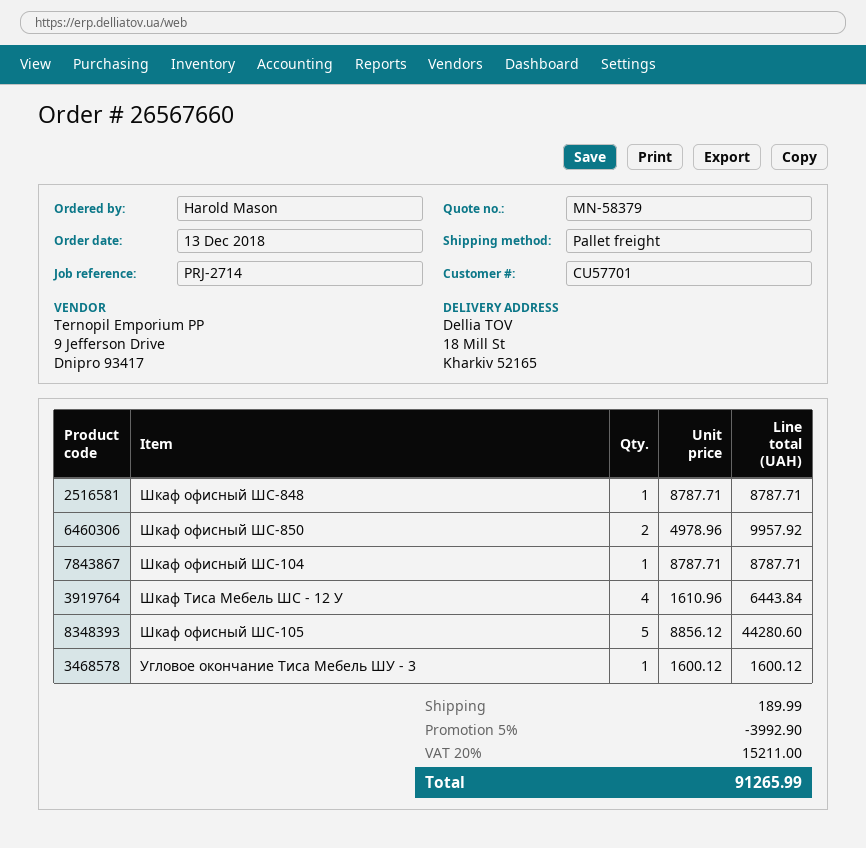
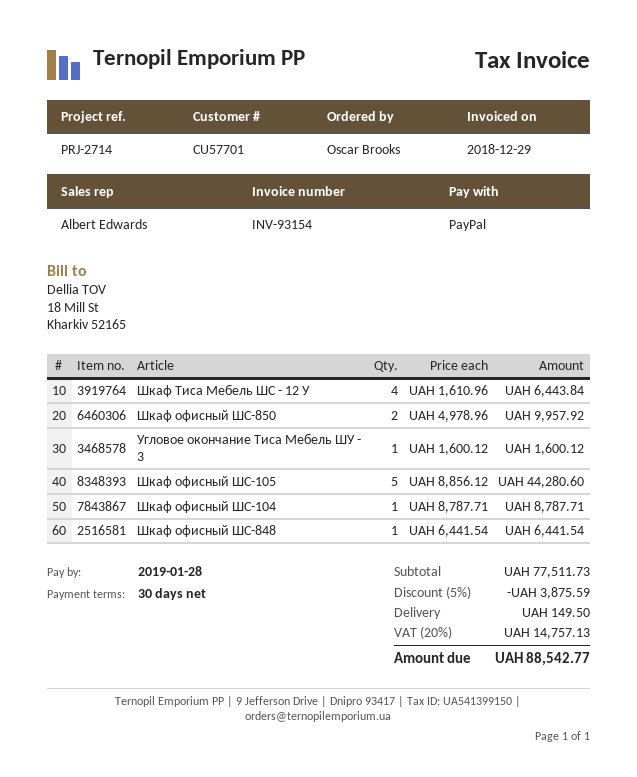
ordered by: Harold Mason -> Oscar Brooks
Шкаф офисный ШС-848: 1 x 8787.71 = 8787.71 -> 1 x 6441.54 = 6441.54
discount: 5% = 3992.90 -> 5% = 3875.59
shipping: 189.99 -> 149.50
tax: 20% = 15211.00 -> 20% = 14757.13
total: 91265.99 -> 88542.77

